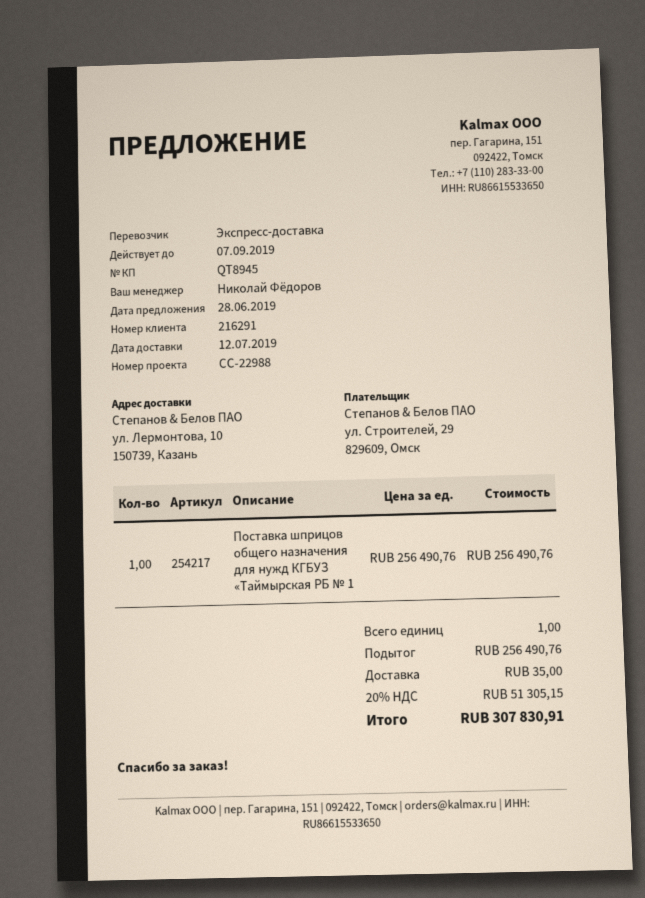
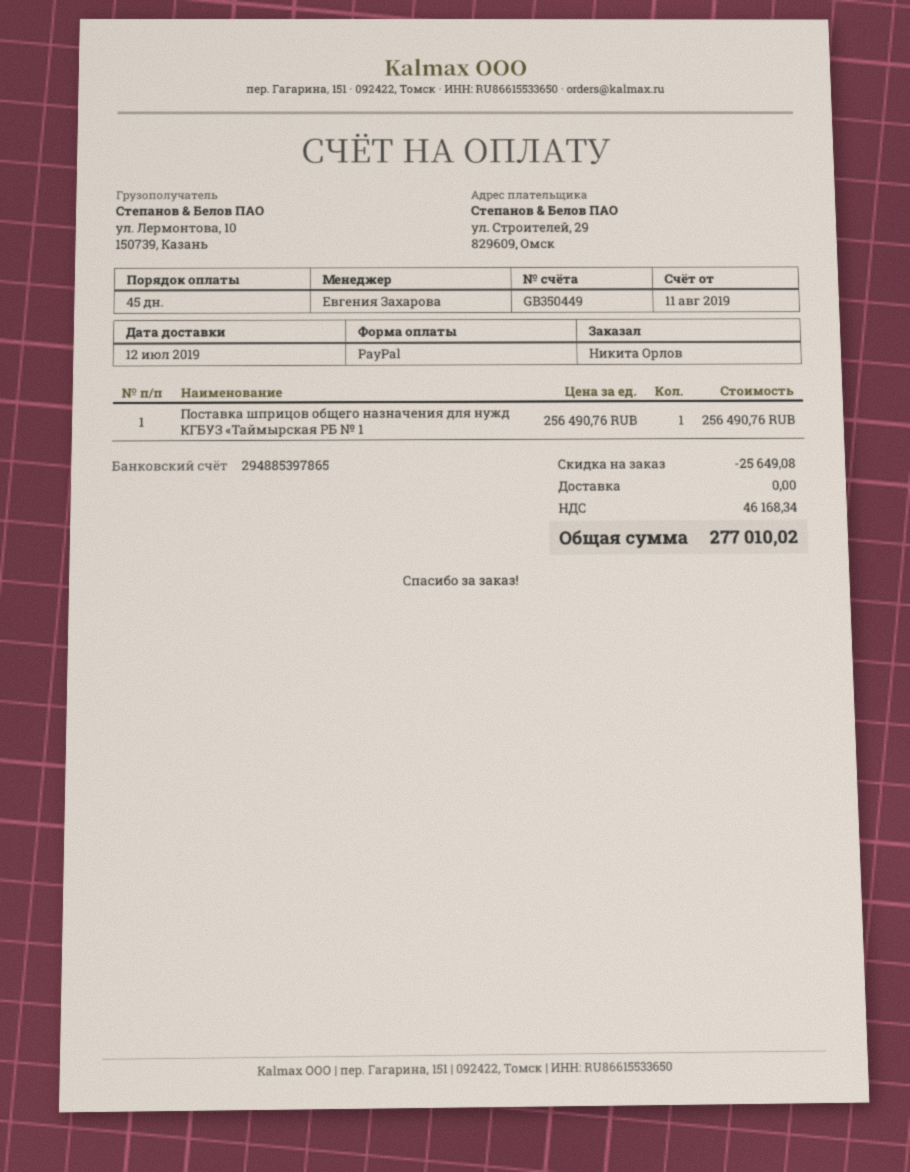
sales rep: Николай Фёдоров -> Евгения Захарова
discount: none -> 25649.08
shipping: 35.00 -> 0.00
tax: 51305.15 -> 46168.34
total: 307830.91 -> 277010.02

